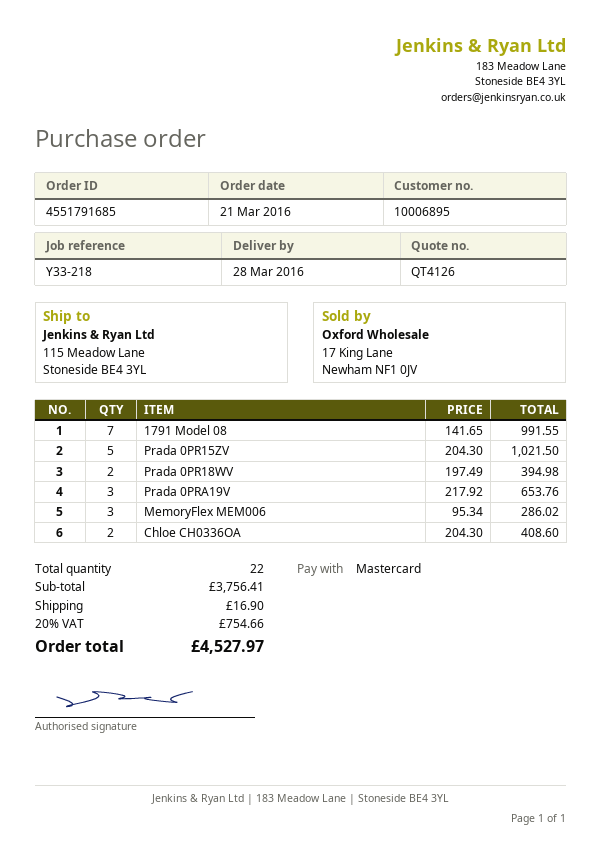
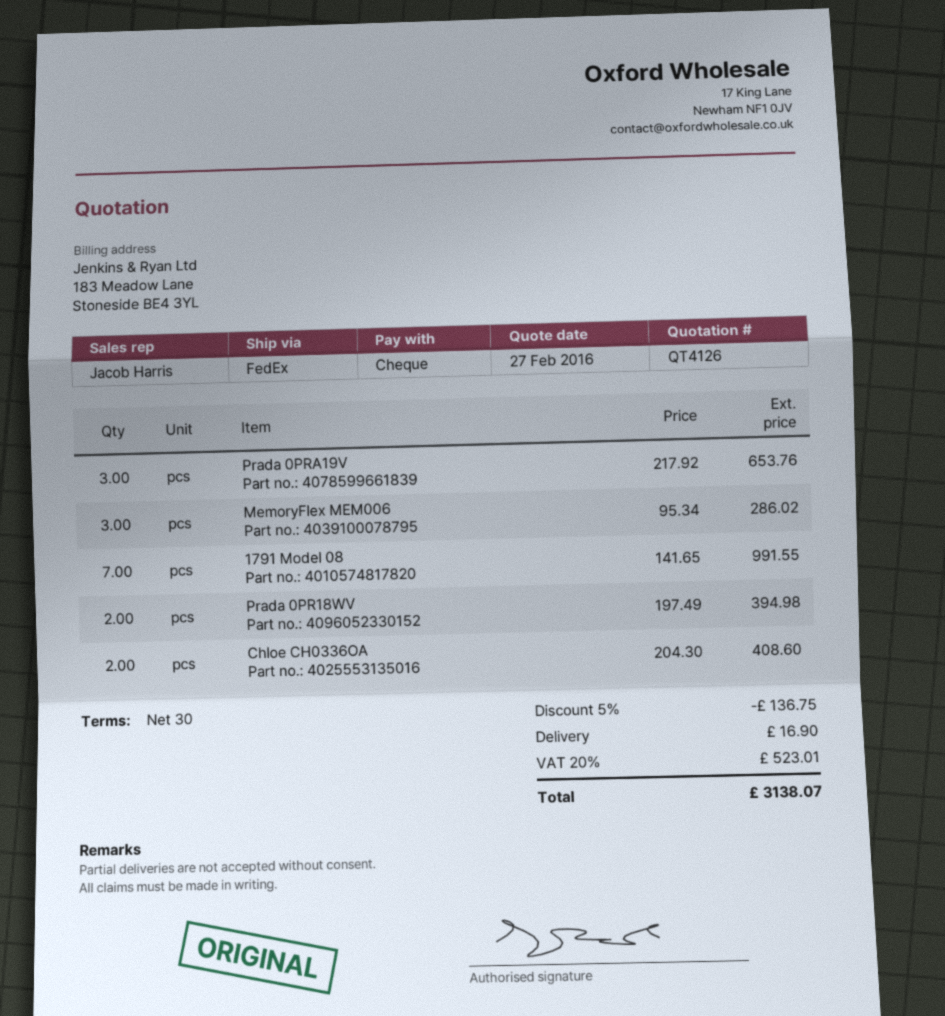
payment method: Mastercard -> cheque
Prada 0PR15ZV: 5 x 204.30 = 1021.50 -> none
discount: none -> 5% = 136.75
tax: 20% = 754.66 -> 20% = 523.01
total: 4527.97 -> 3138.07

